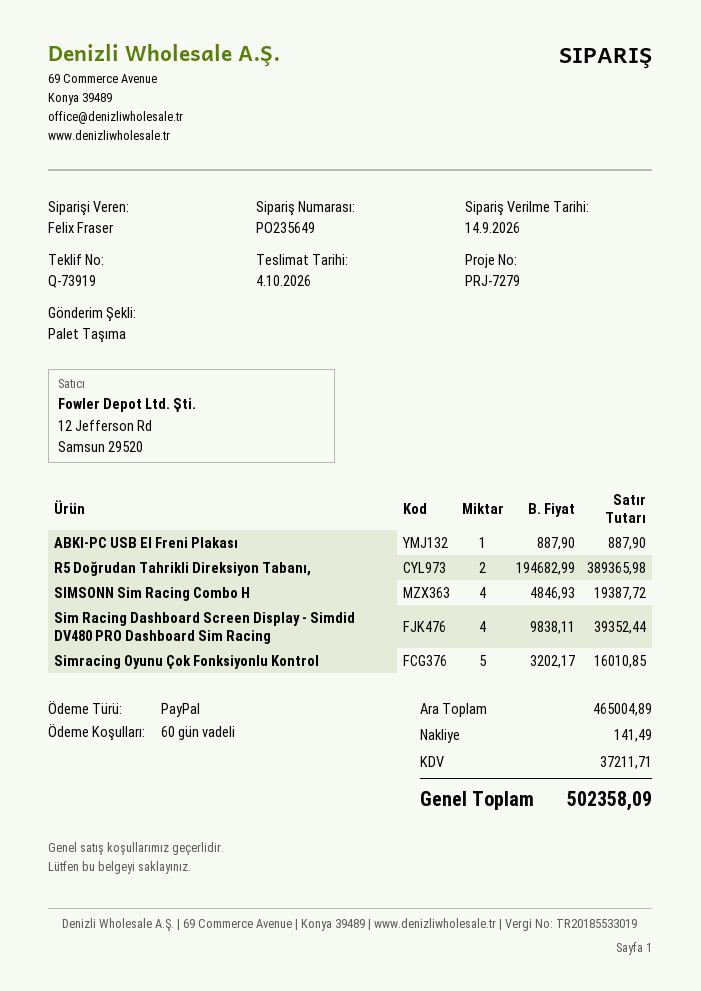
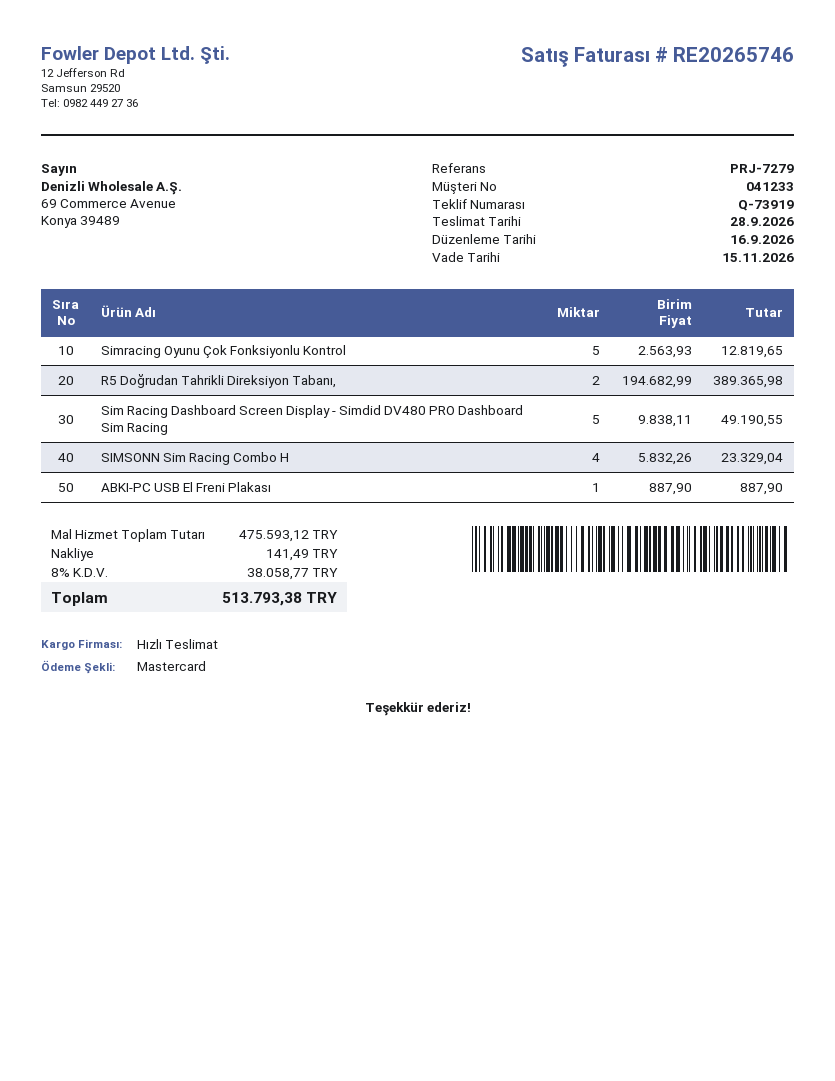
delivery date: 2026-10-04 -> 2026-09-28
payment method: PayPal -> Mastercard
shipping method: pallet freight -> express
SIMSONN Sim Racing Combo H: 4 x 4846.93 = 19387.72 -> 4 x 5832.26 = 23329.04
Sim Racing Dashboard Screen Display - Simdid DV480 PRO Dashboard Sim Racing: 4 x 9838.11 = 39352.44 -> 5 x 9838.11 = 49190.55
Simracing Oyunu Çok Fonksiyonlu Kontrol: 5 x 3202.17 = 16010.85 -> 5 x 2563.93 = 12819.65
subtotal: 465004.89 -> 475593.12
tax: 37211.71 -> 38058.77
total: 502358.09 -> 513793.38

